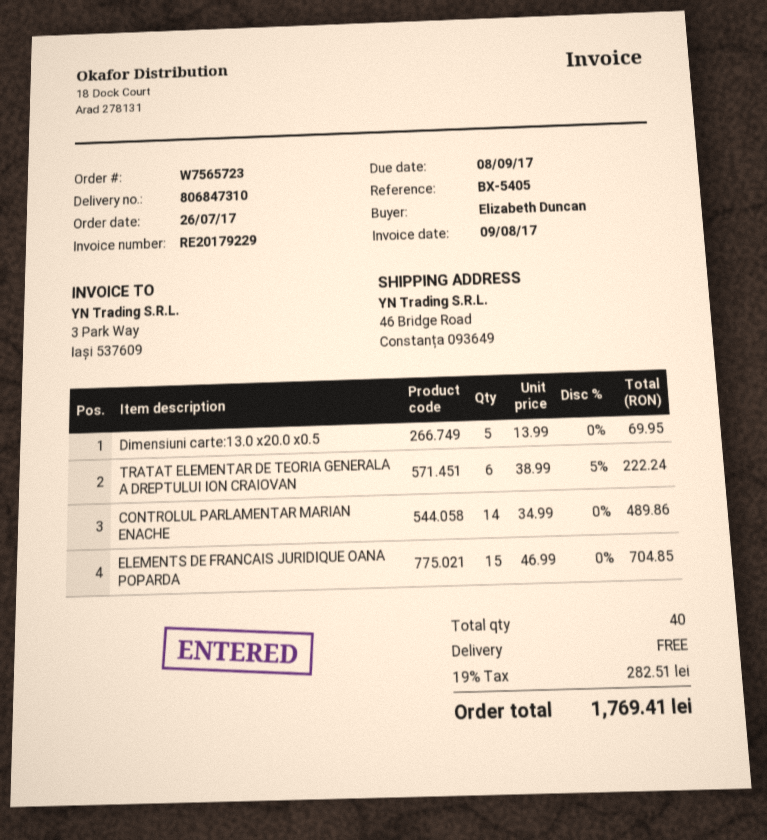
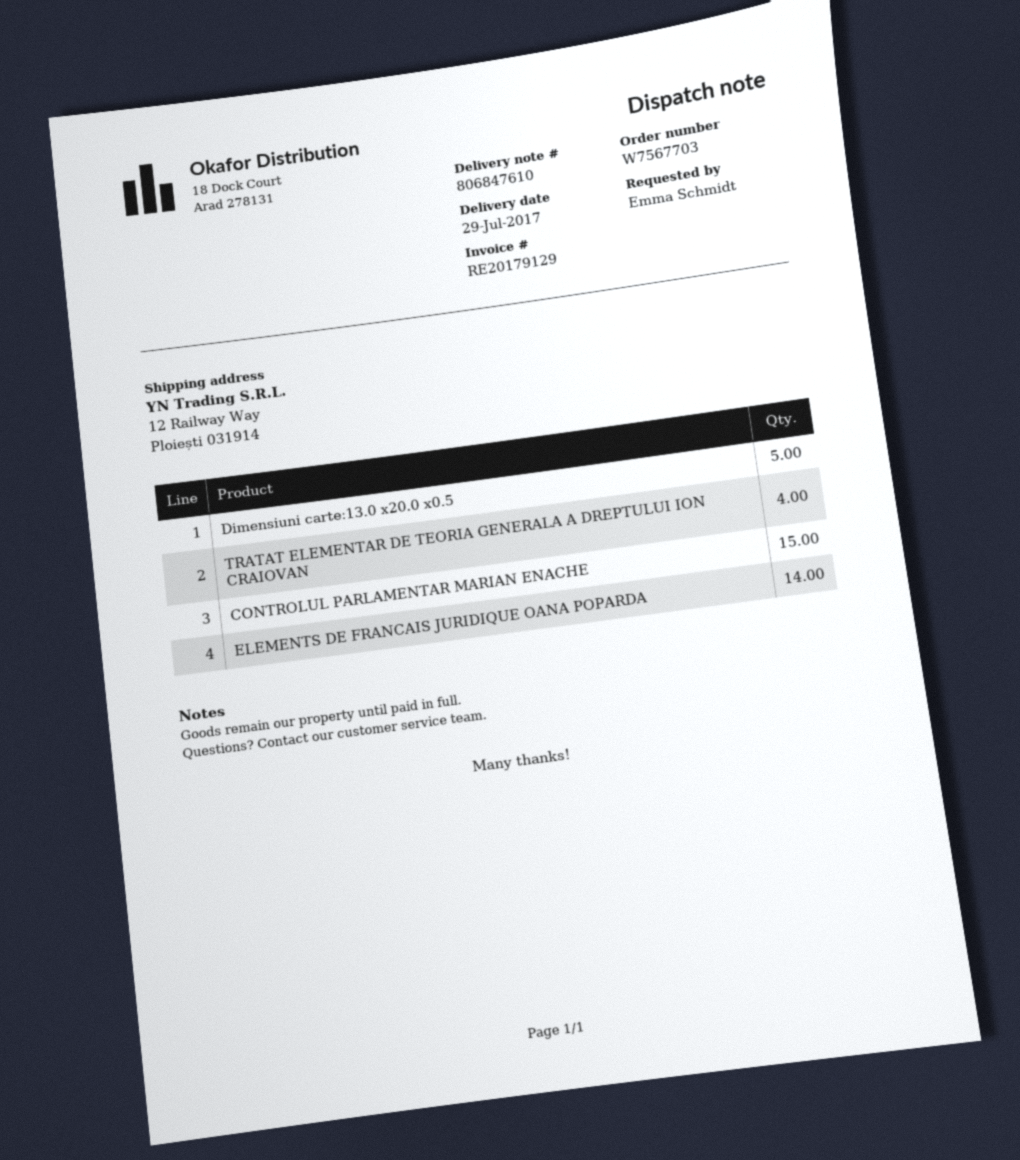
order number: W7565723 -> W7567703
delivery note number: 806847310 -> 806847610
invoice number: RE20179229 -> RE20179129
ordered by: Elizabeth Duncan -> Emma Schmidt
ship to: 46 Bridge Road, Constanța 093649 -> 12 Railway Way, Ploiești 031914
TRATAT ELEMENTAR DE TEORIA GENERALA A DREPTULUI ION CRAIOVAN: 6 -> 4
CONTROLUL PARLAMENTAR MARIAN ENACHE: 14 -> 15
ELEMENTS DE FRANCAIS JURIDIQUE OANA POPARDA: 15 -> 14

